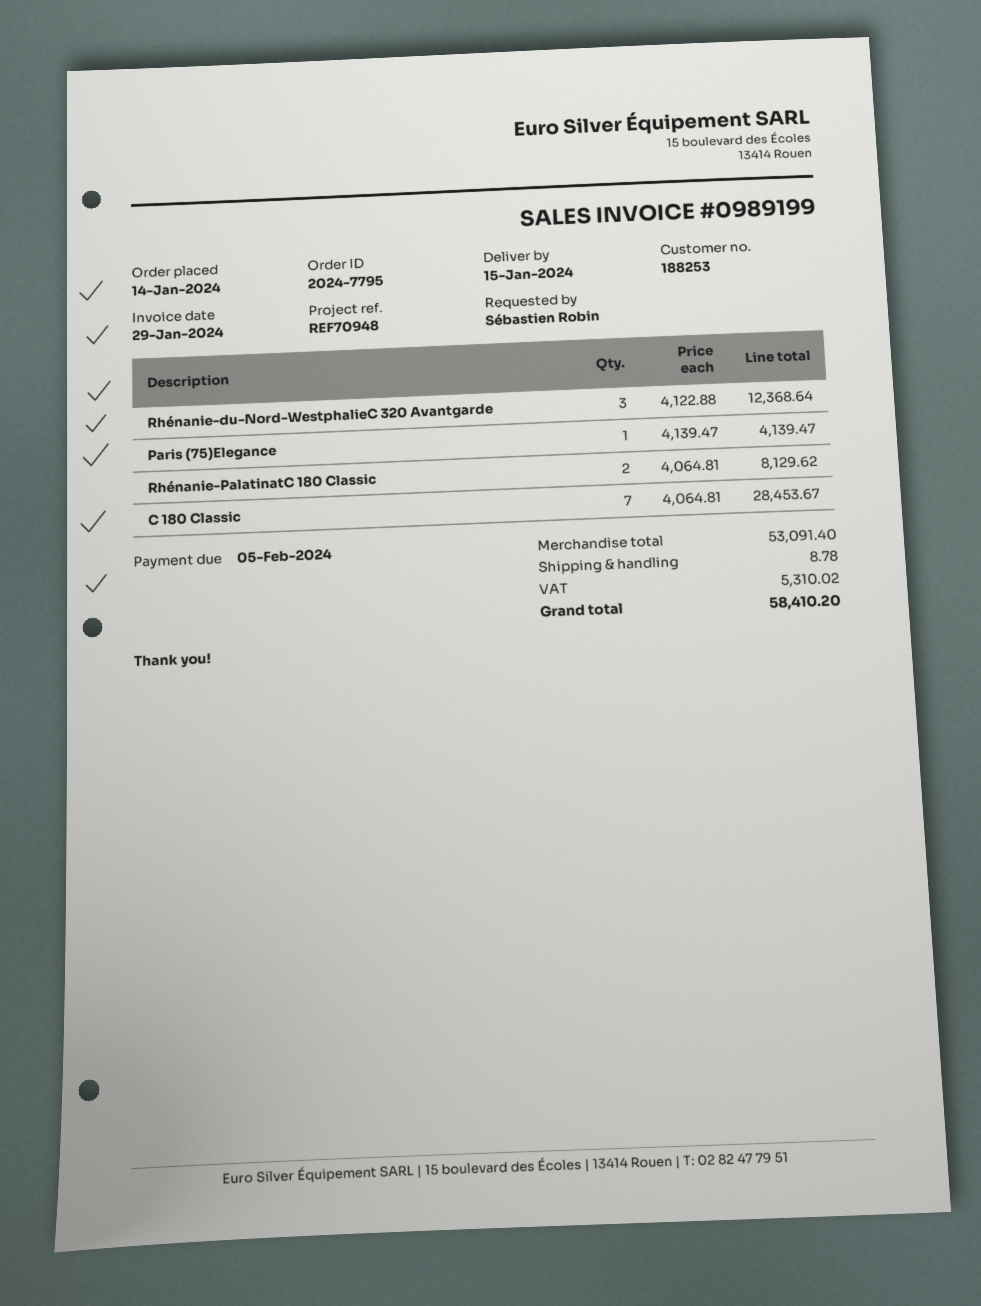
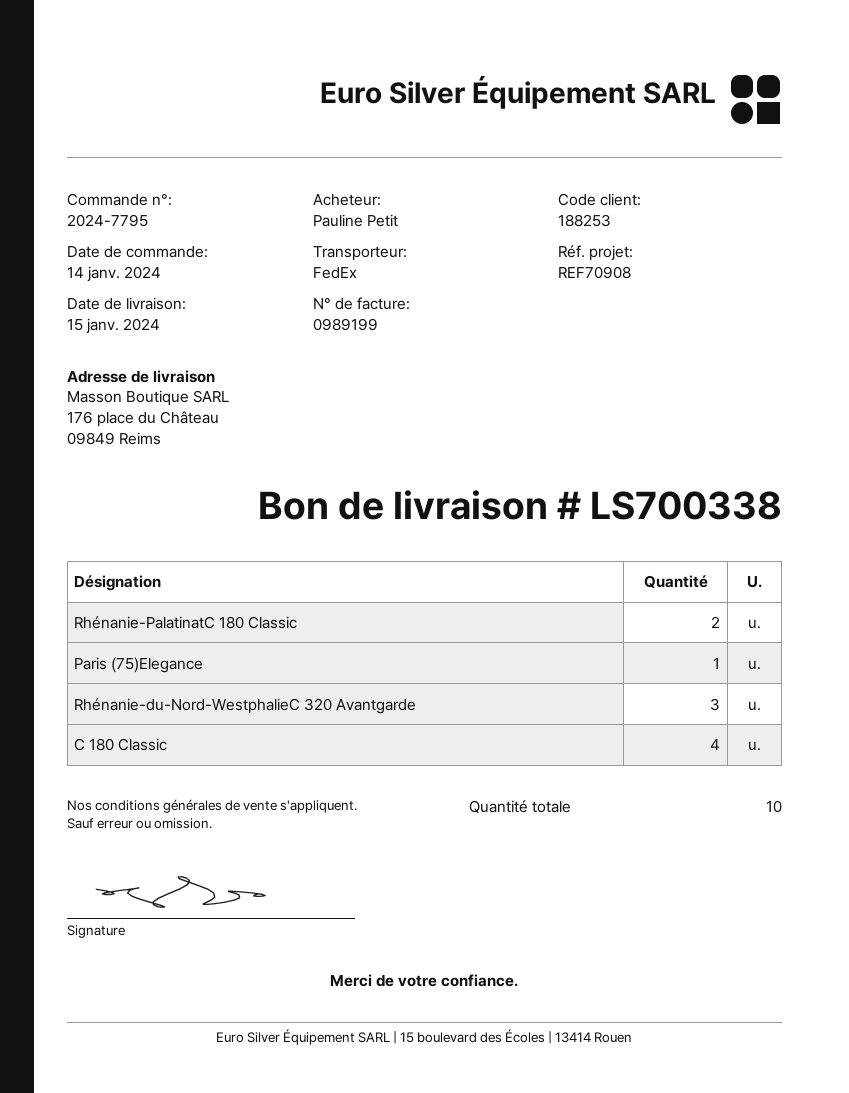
reference: REF70948 -> REF70908
ordered by: Sébastien Robin -> Pauline Petit
C 180 Classic: 7 -> 4

